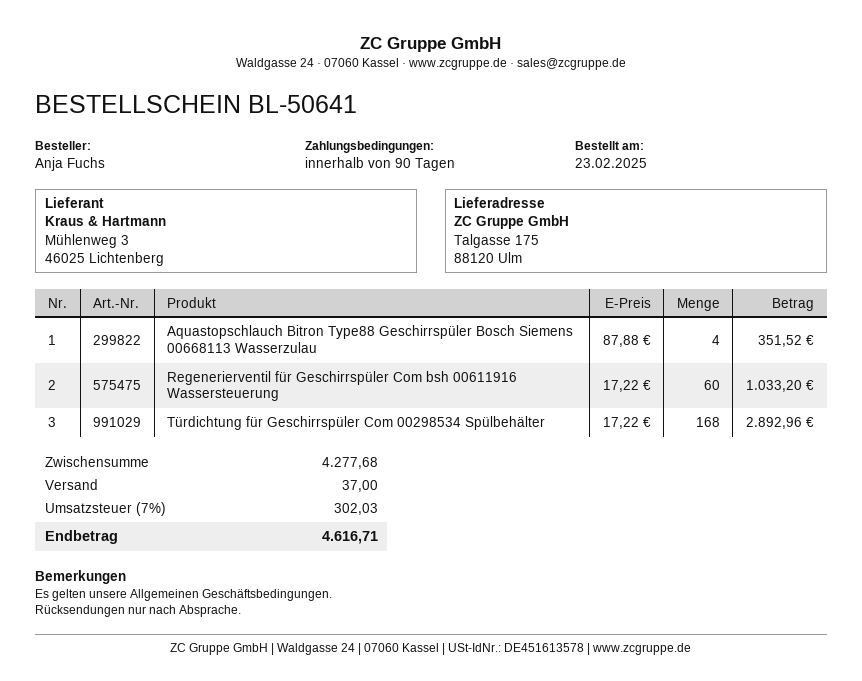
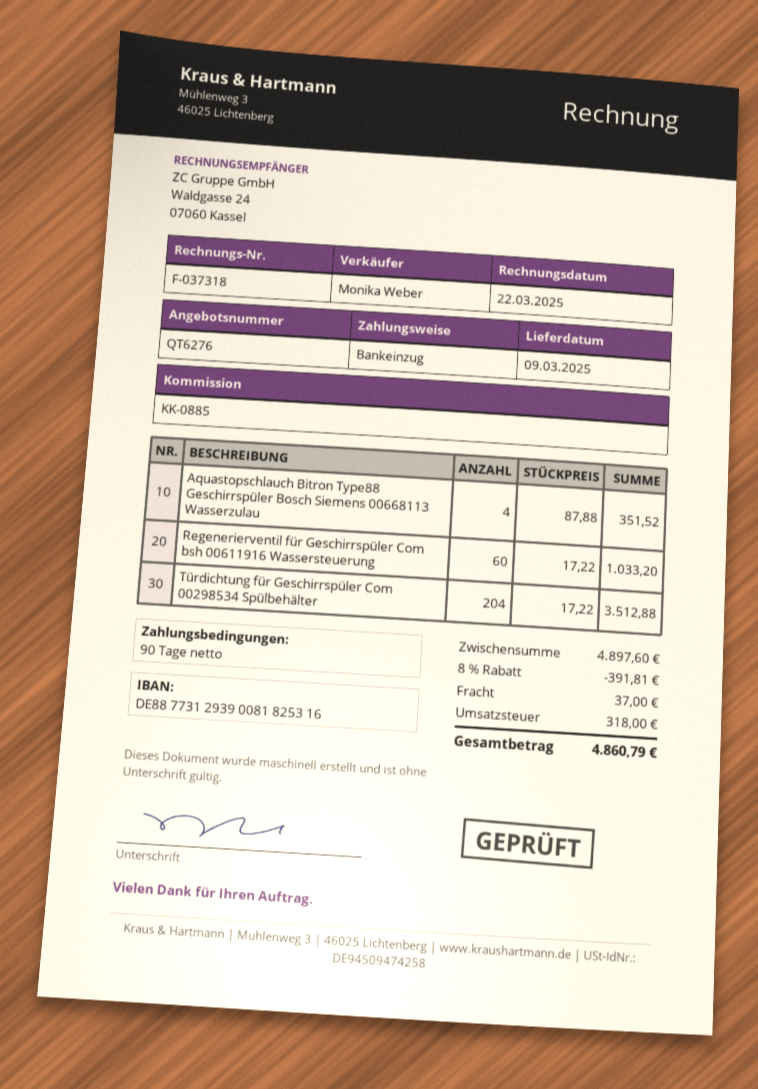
Türdichtung für Geschirrspüler Com 00298534 Spülbehälter: 168 x 17.22 = 2892.96 -> 204 x 17.22 = 3512.88
subtotal: 4277.68 -> 4897.60
discount: none -> 8% = 391.81
tax: 302.03 -> 318.00
total: 4616.71 -> 4860.79

